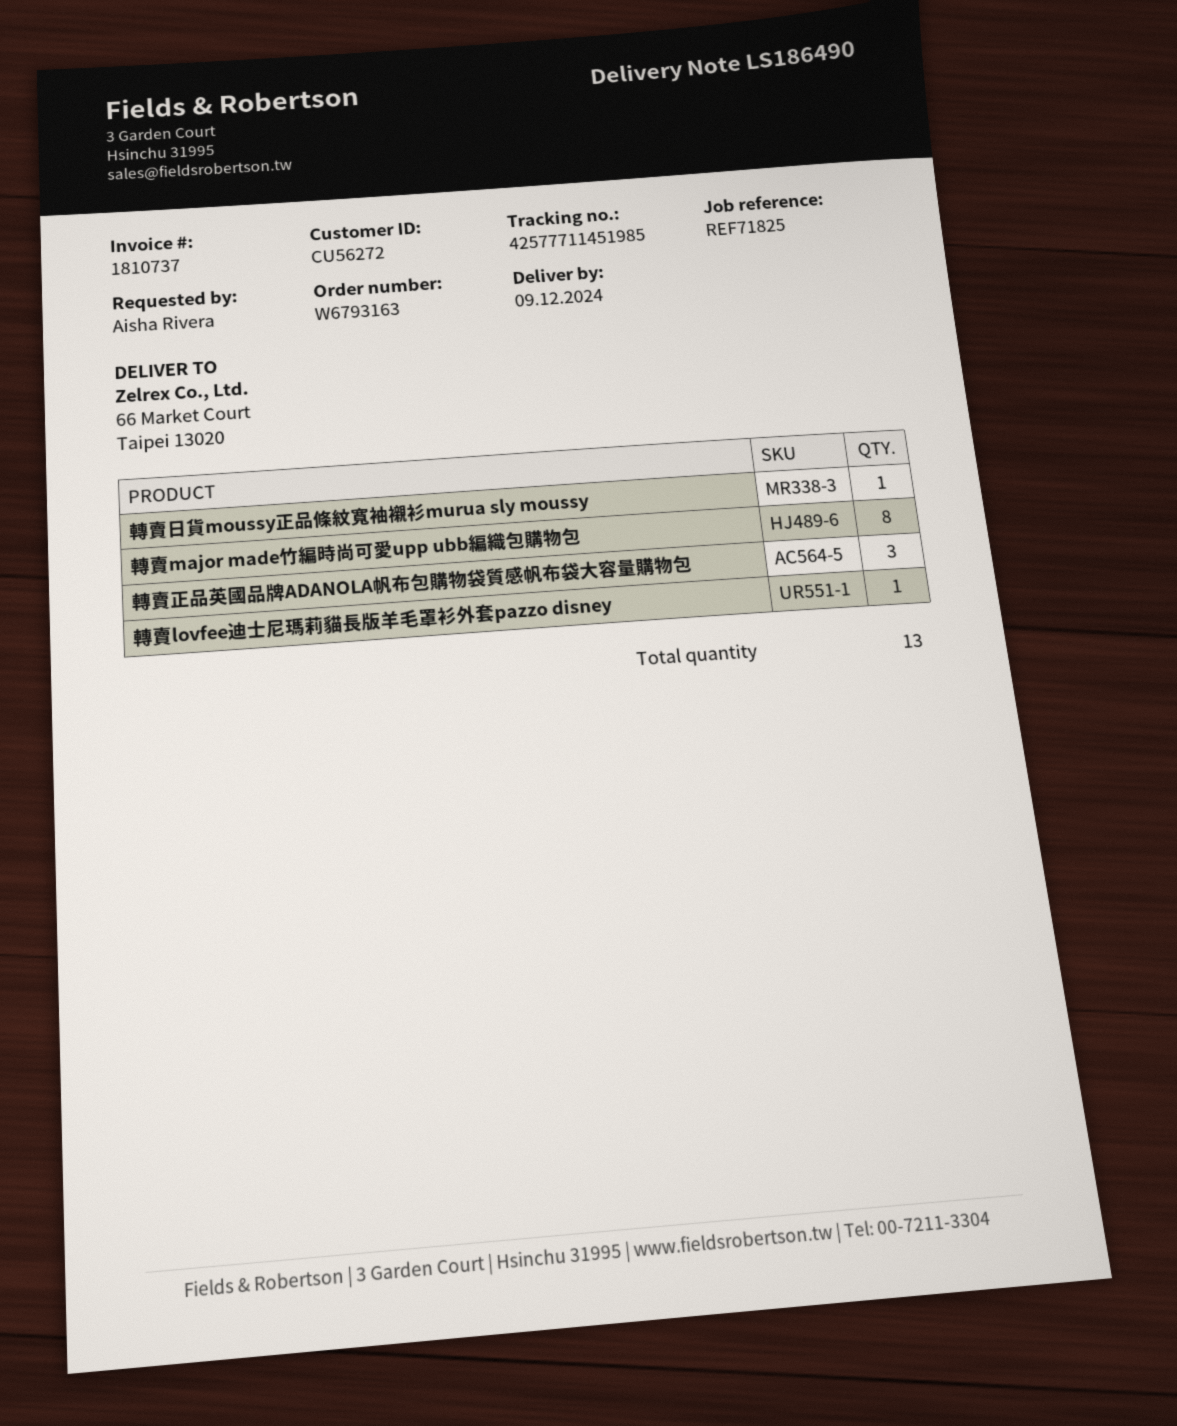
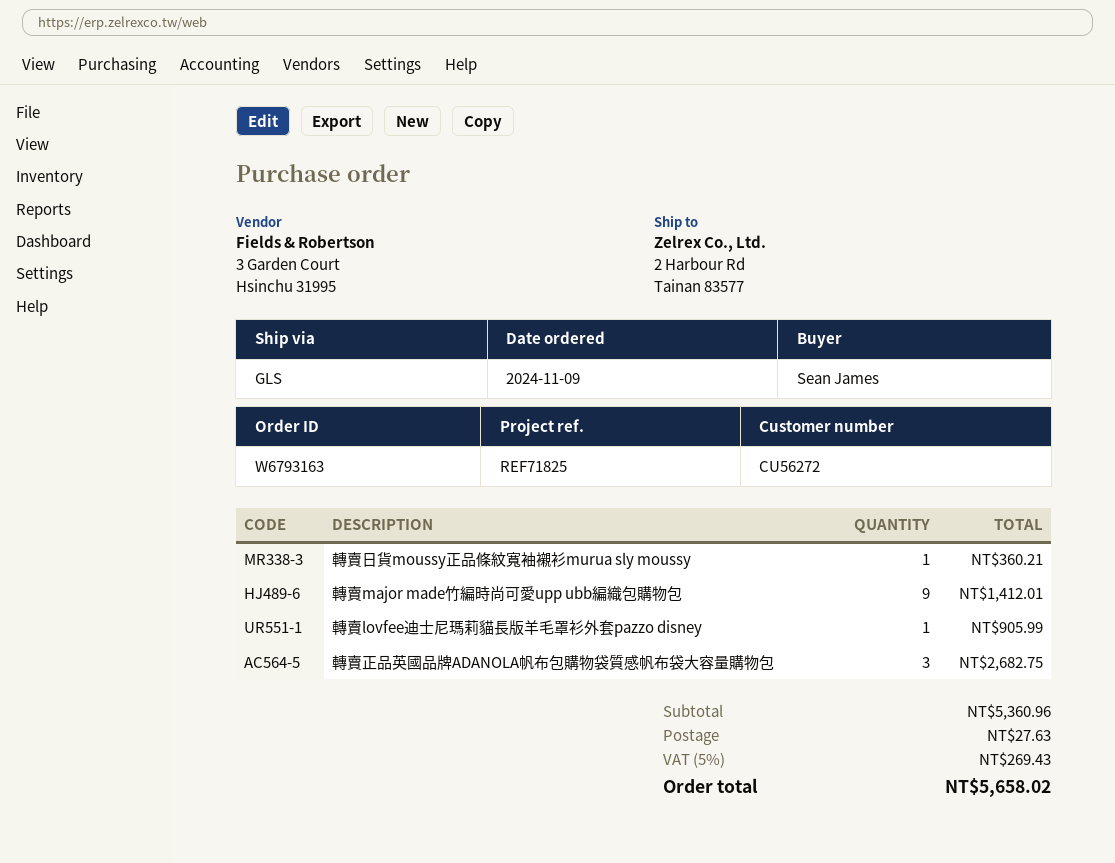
ordered by: Aisha Rivera -> Sean James
ship to: 66 Market Court, Taipei 13020 -> 2 Harbour Rd, Tainan 83577
轉賣major made竹編時尚可愛upp ubb編織包購物包: 8 -> 9

